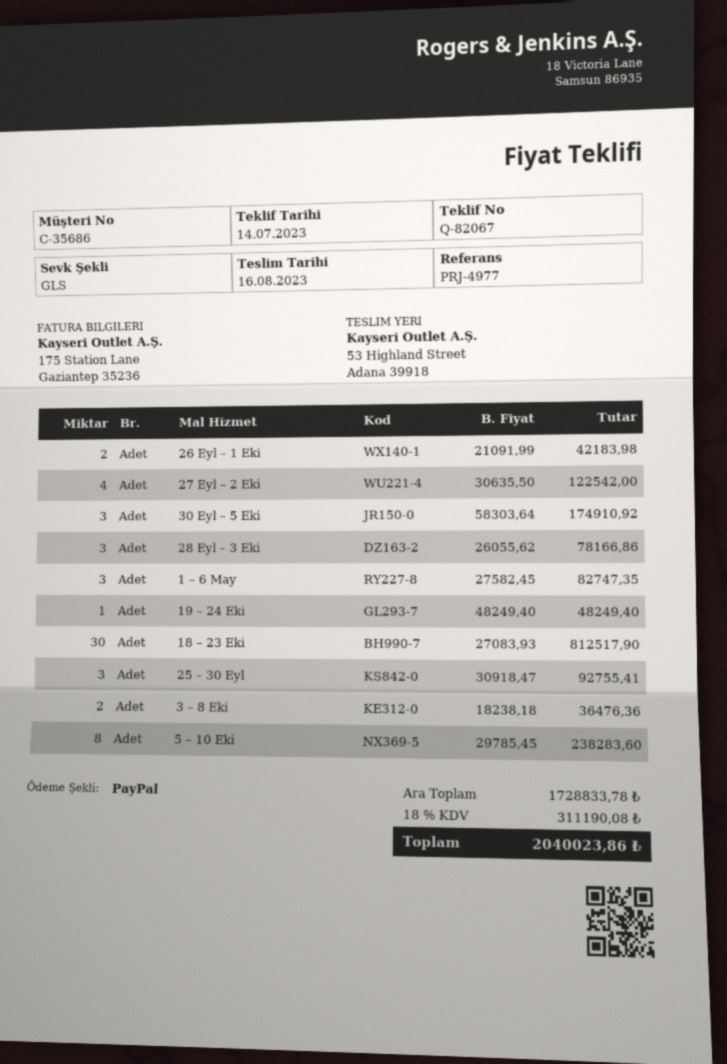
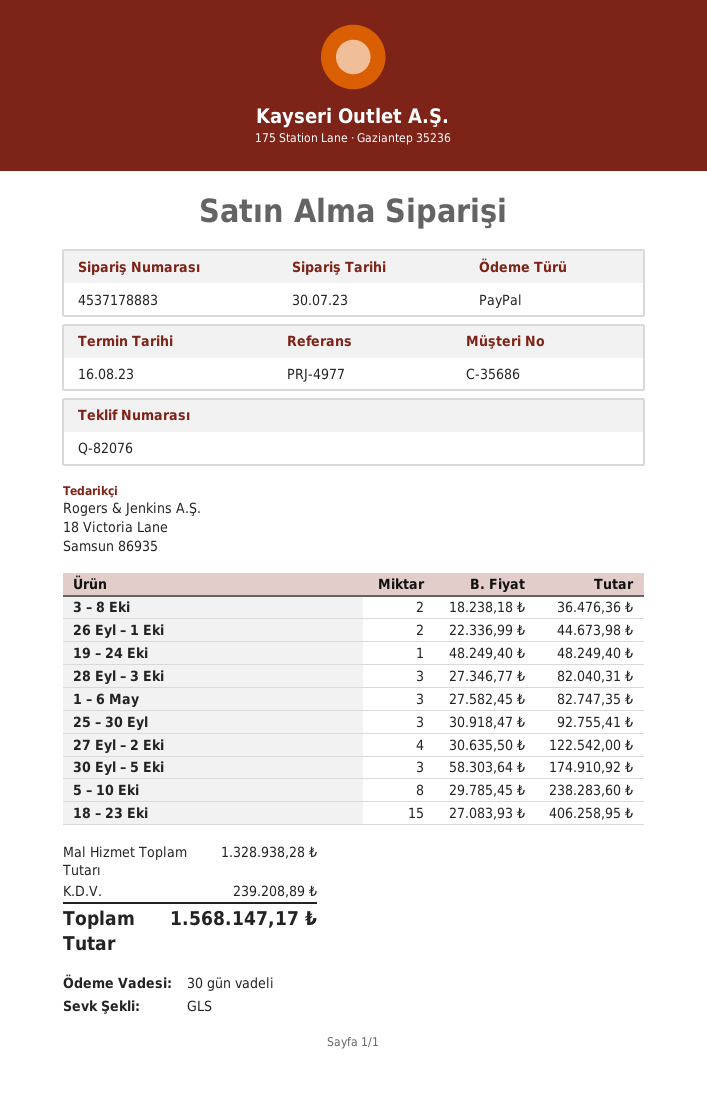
quote number: Q-82067 -> Q-82076
26 Eyl – 1 Eki: 2 x 21091.99 = 42183.98 -> 2 x 22336.99 = 44673.98
28 Eyl – 3 Eki: 3 x 26055.62 = 78166.86 -> 3 x 27346.77 = 82040.31
18 – 23 Eki: 30 x 27083.93 = 812517.90 -> 15 x 27083.93 = 406258.95
subtotal: 1728833.78 -> 1328938.28
tax: 311190.08 -> 239208.89
total: 2040023.86 -> 1568147.17

